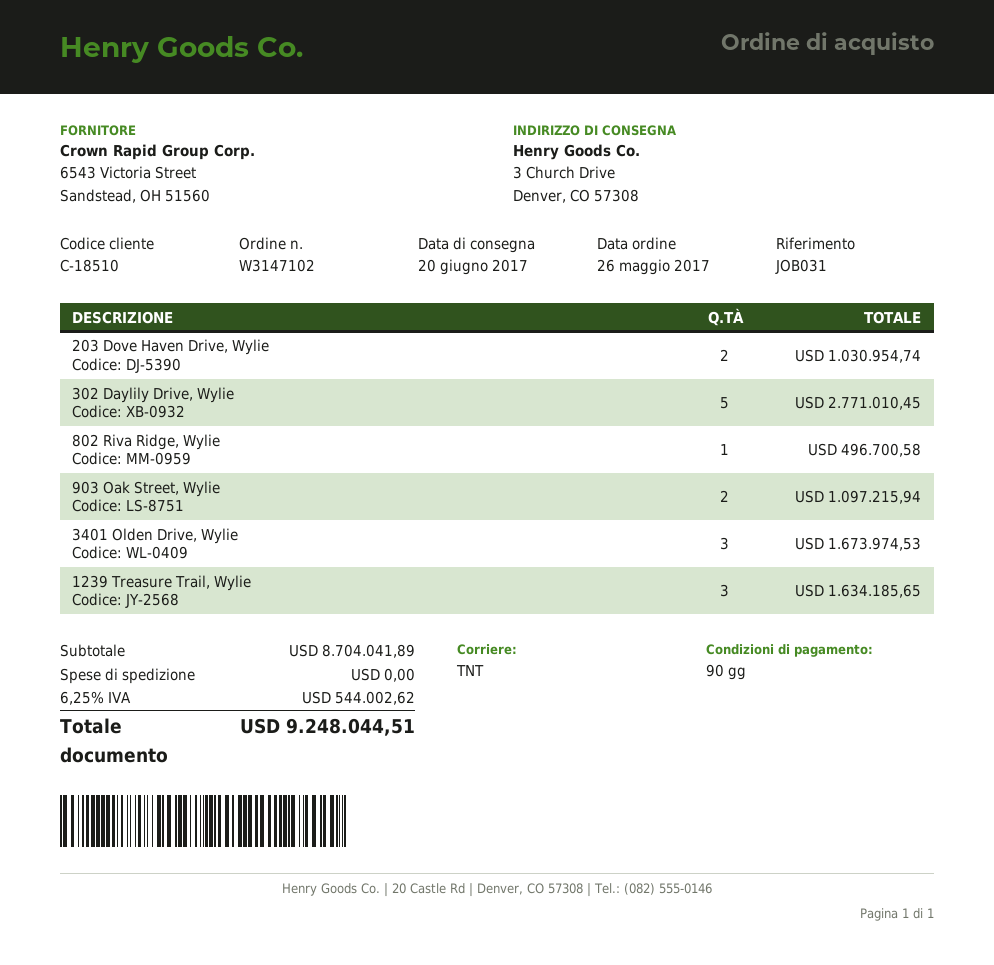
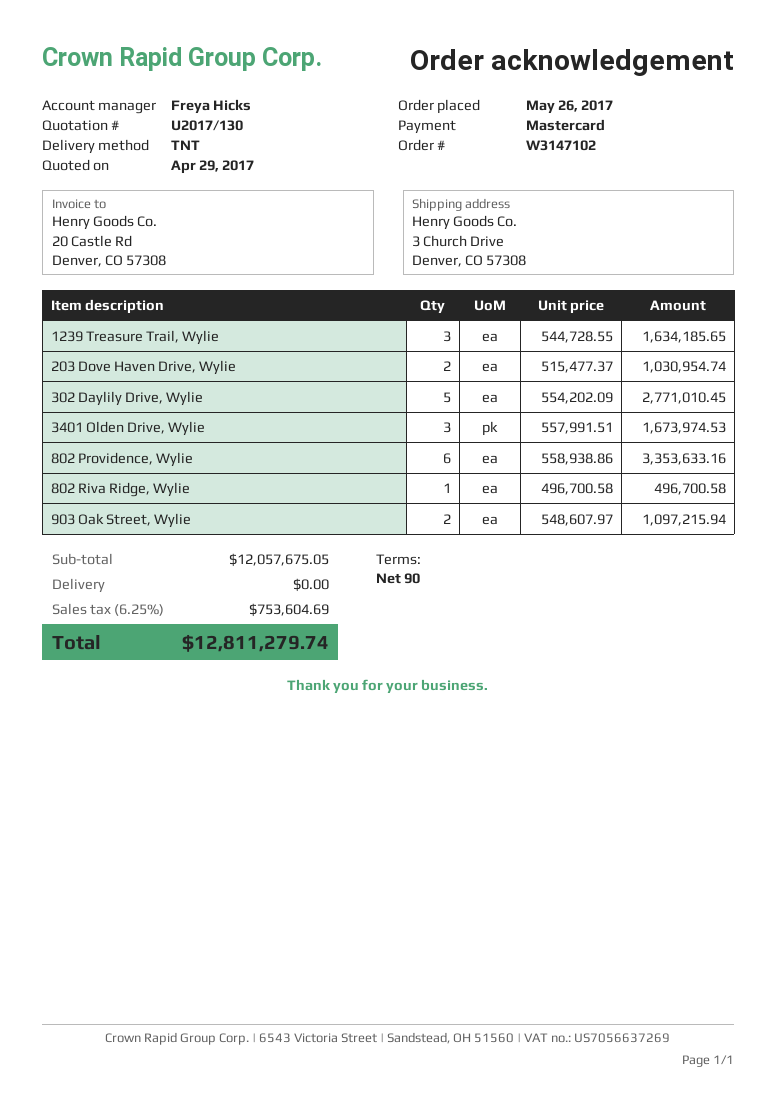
802 Providence, Wylie: none -> 6 for 3353633.16
subtotal: 8704041.89 -> 12057675.05
tax: 6.25% = 544002.62 -> 6.25% = 753604.69
total: 9248044.51 -> 12811279.74

